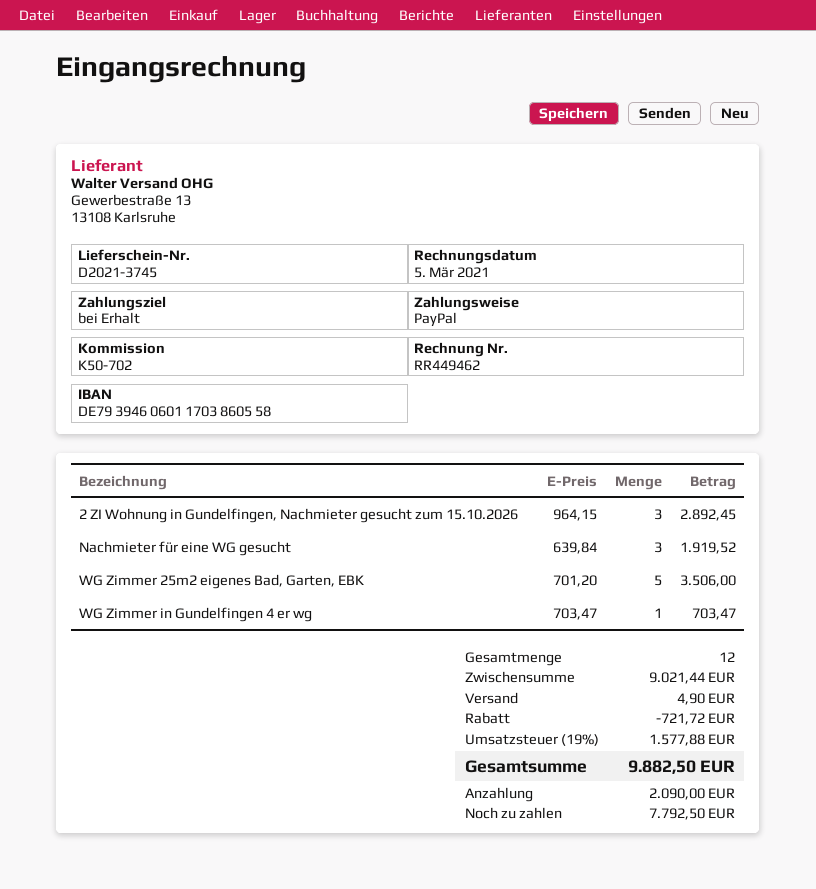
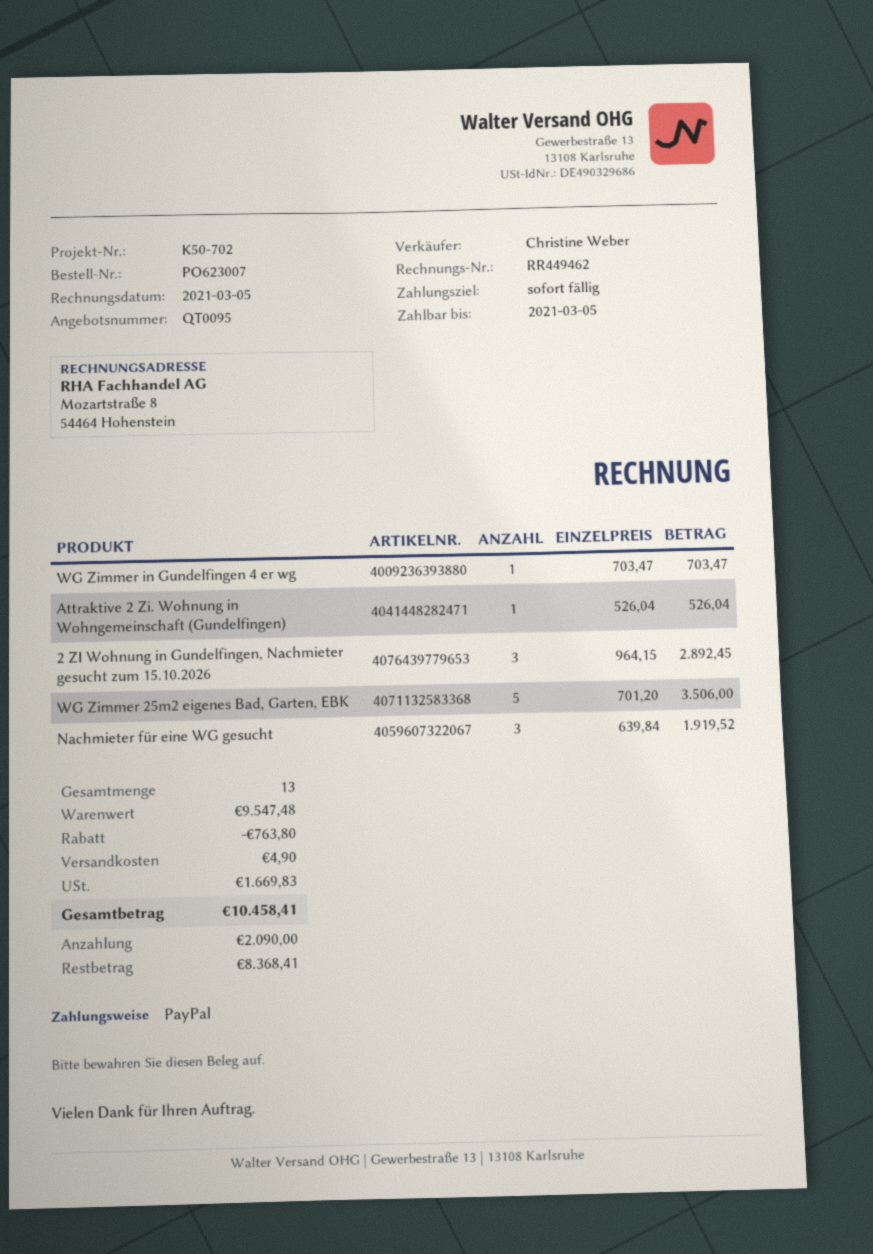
Attraktive 2 Zi. Wohnung in Wohngemeinschaft (Gundelfingen): none -> 1 x 526.04 = 526.04
total quantity: 12 -> 13
subtotal: 9021.44 -> 9547.48
discount: 721.72 -> 763.80
tax: 1577.88 -> 1669.83
total: 9882.50 -> 10458.41
balance: 7792.50 -> 8368.41

